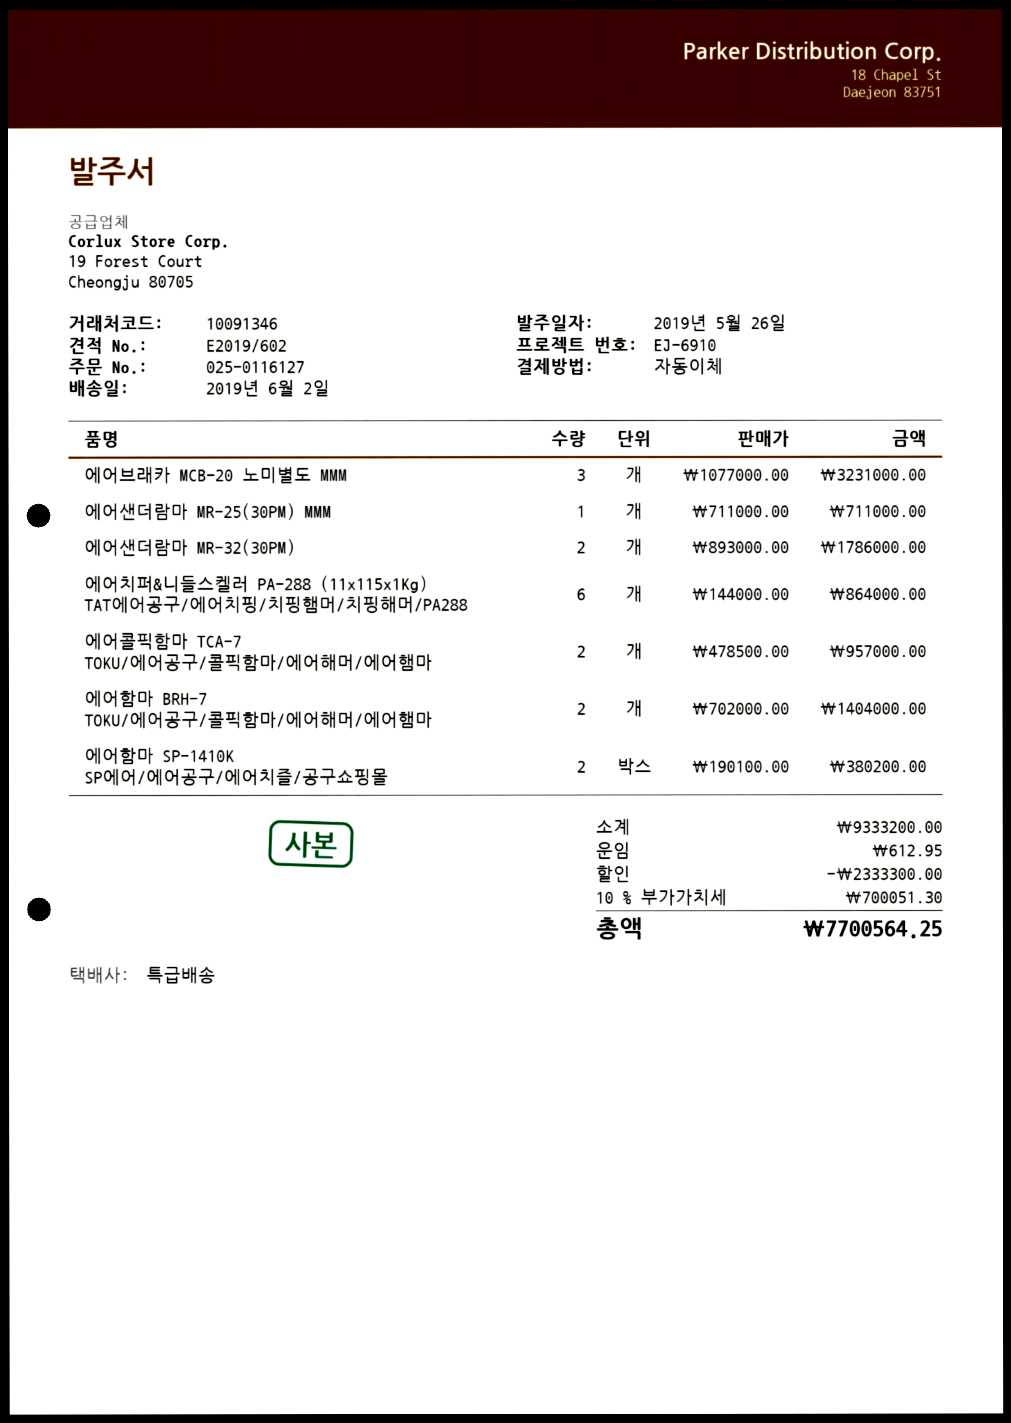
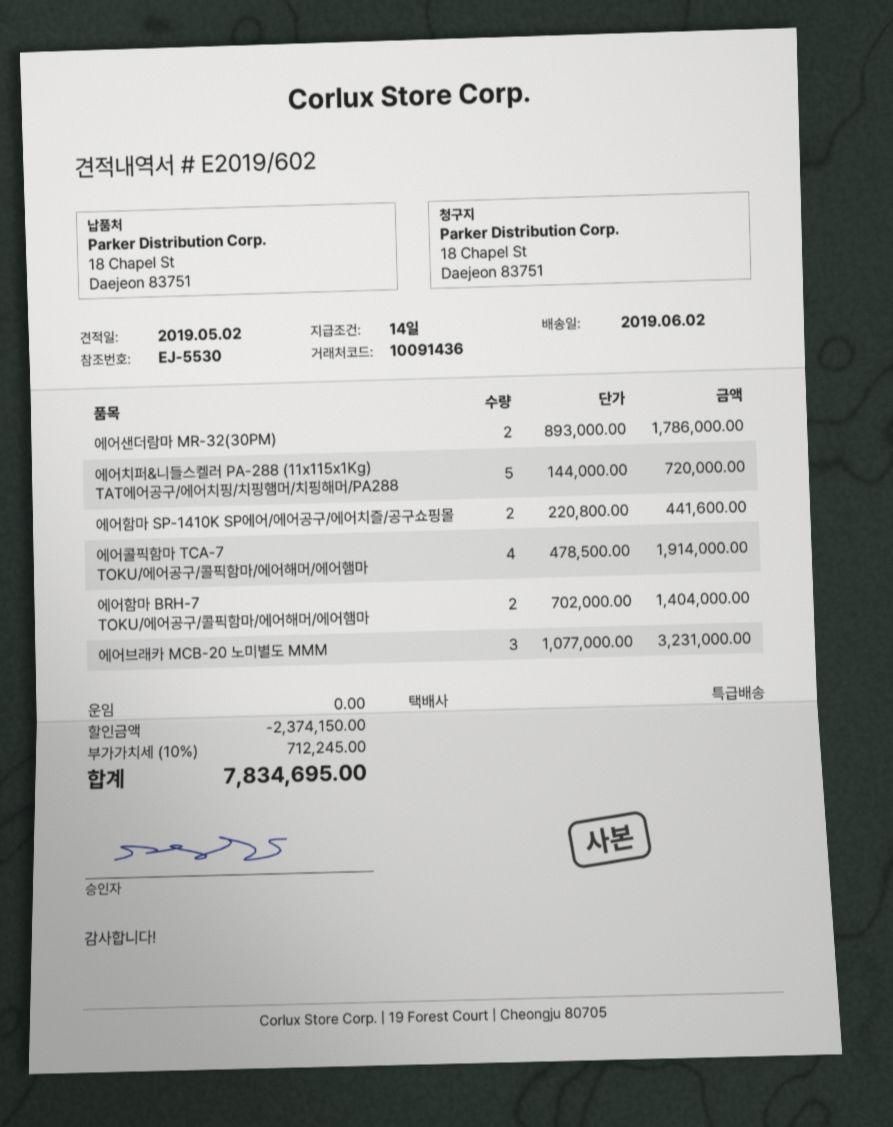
customer number: 10091346 -> 10091436
reference: EJ-6910 -> EJ-5530
에어샌더람마 MR-25(30PM) MMM: 1 x 711000.00 = 711000.00 -> none
에어치퍼&니들스켈러 PA-288 (11x115x1Kg) TAT에어공구/에어치핑/치핑햄머/치핑해머/PA288: 6 x 144000.00 = 864000.00 -> 5 x 144000.00 = 720000.00
에어콜픽함마 TCA-7 TOKU/에어공구/콜픽함마/에어해머/에어햄마: 2 x 478500.00 = 957000.00 -> 4 x 478500.00 = 1914000.00
에어함마 SP-1410K SP에어/에어공구/에어치즐/공구쇼핑몰: 2 x 190100.00 = 380200.00 -> 2 x 220800.00 = 441600.00
discount: 2333300.00 -> 2374150.00
shipping: 612.95 -> 0.00
tax: 10% = 700051.30 -> 10% = 712245.00
total: 7700564.25 -> 7834695.00

